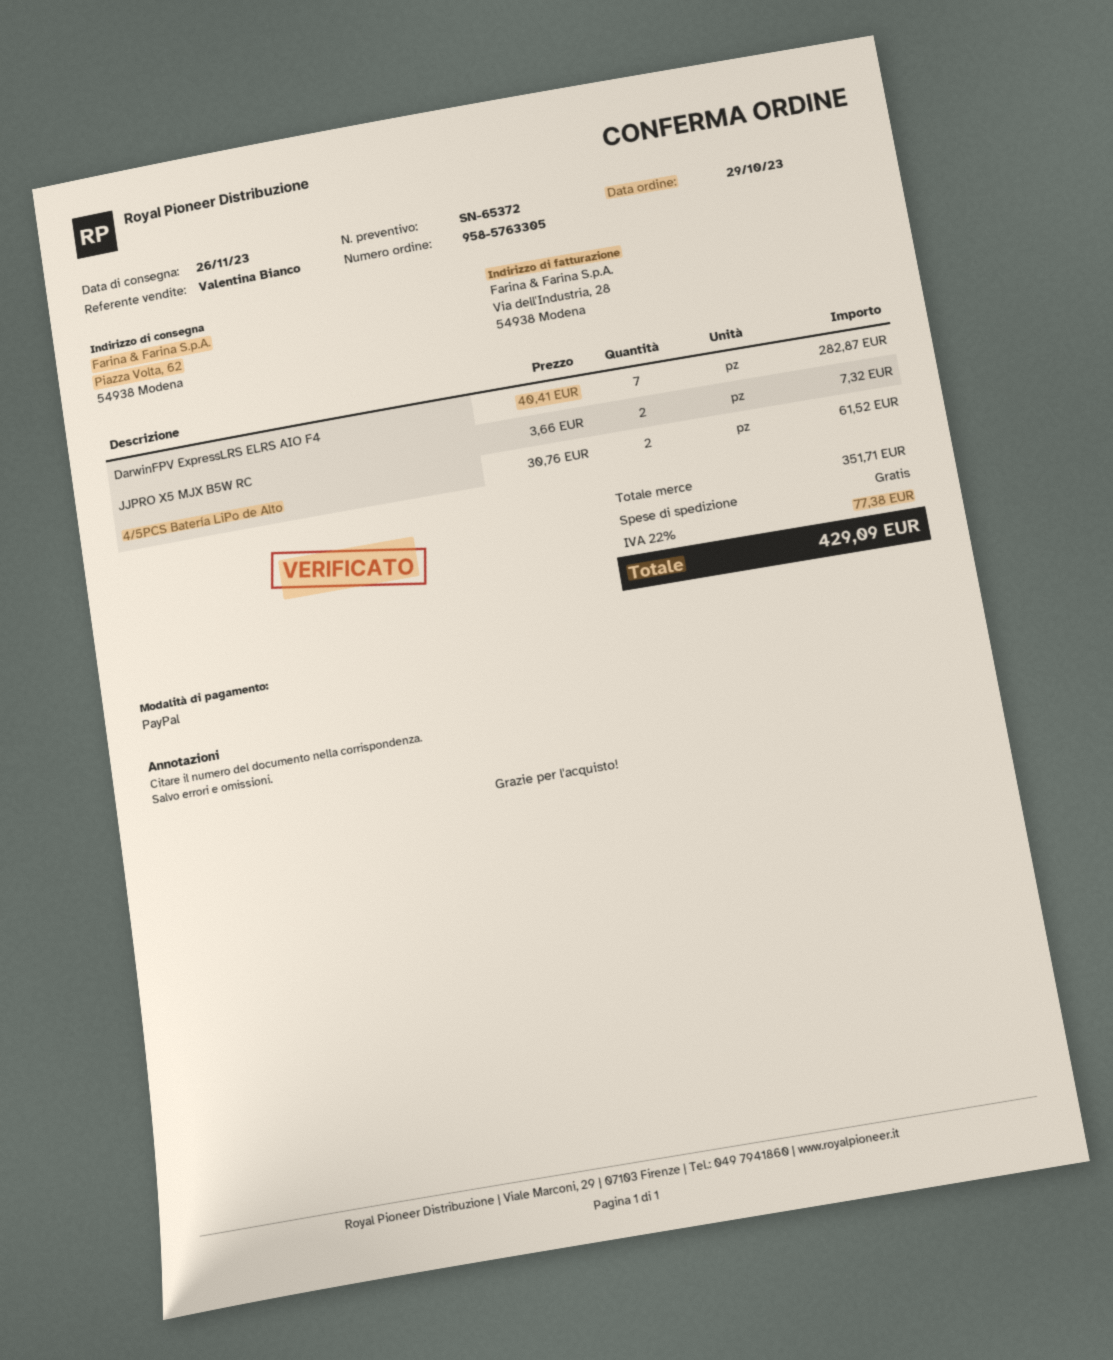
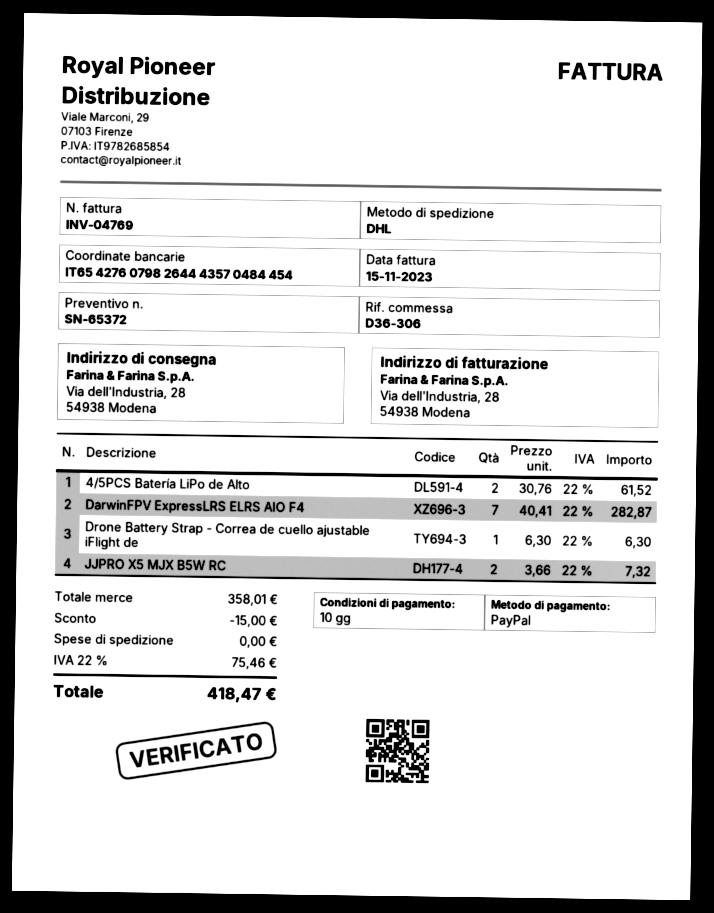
ship to: Piazza Volta, 62, 54938 Modena -> Via dell'Industria, 28, 54938 Modena
Drone Battery Strap - Correa de cuello ajustable iFlight de: none -> 1 x 6.30 = 6.30
subtotal: 351.71 -> 358.01
discount: none -> 15.00
tax: 22% = 77.38 -> 22% = 75.46
total: 429.09 -> 418.47

